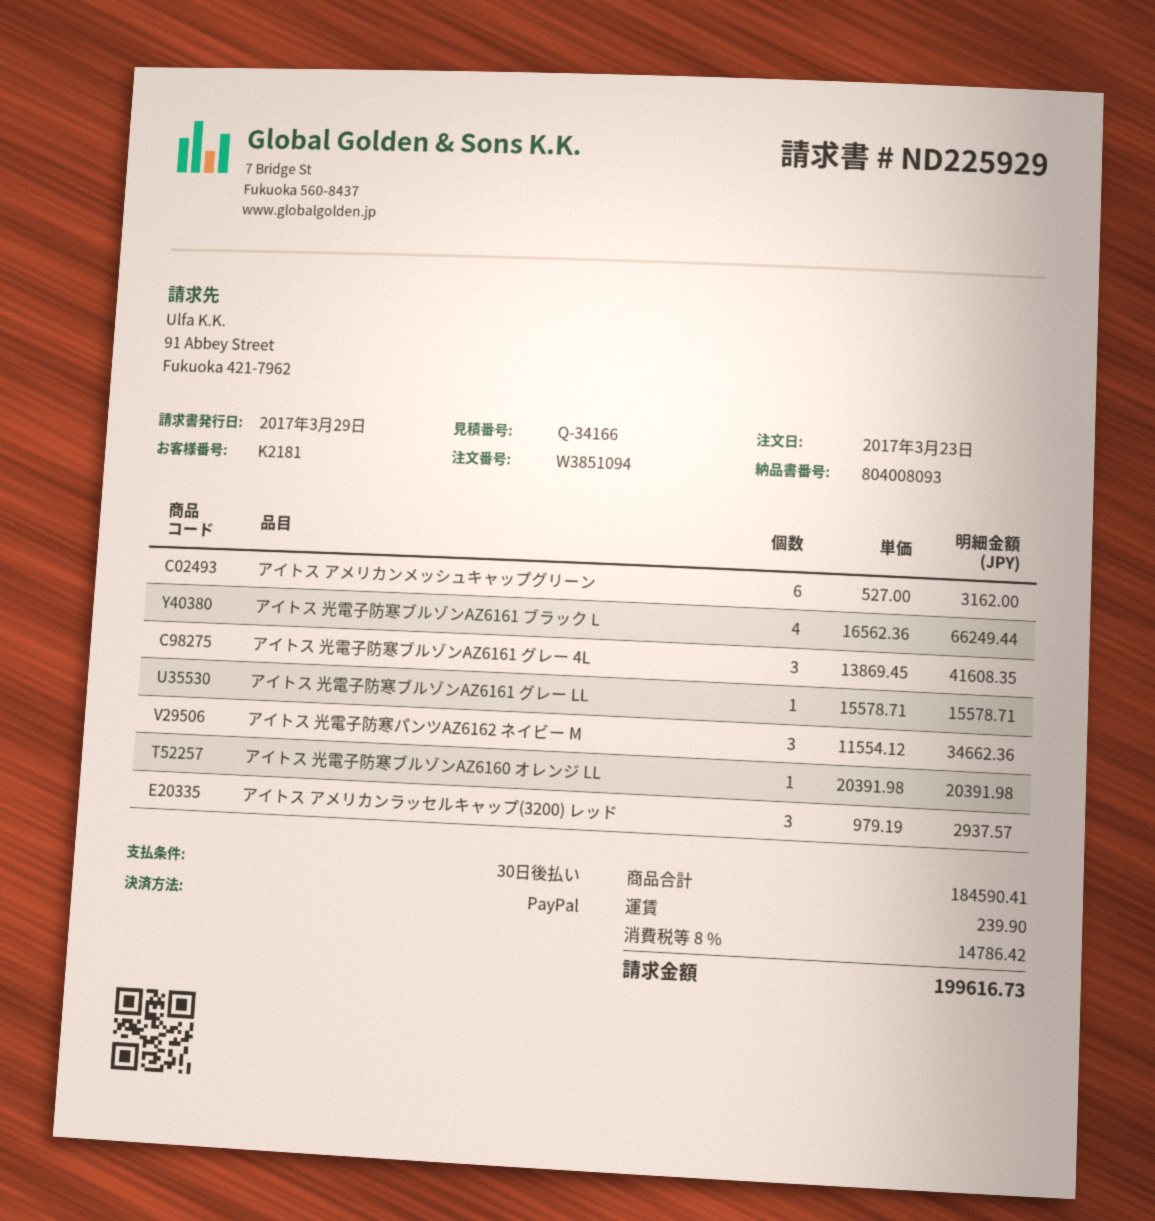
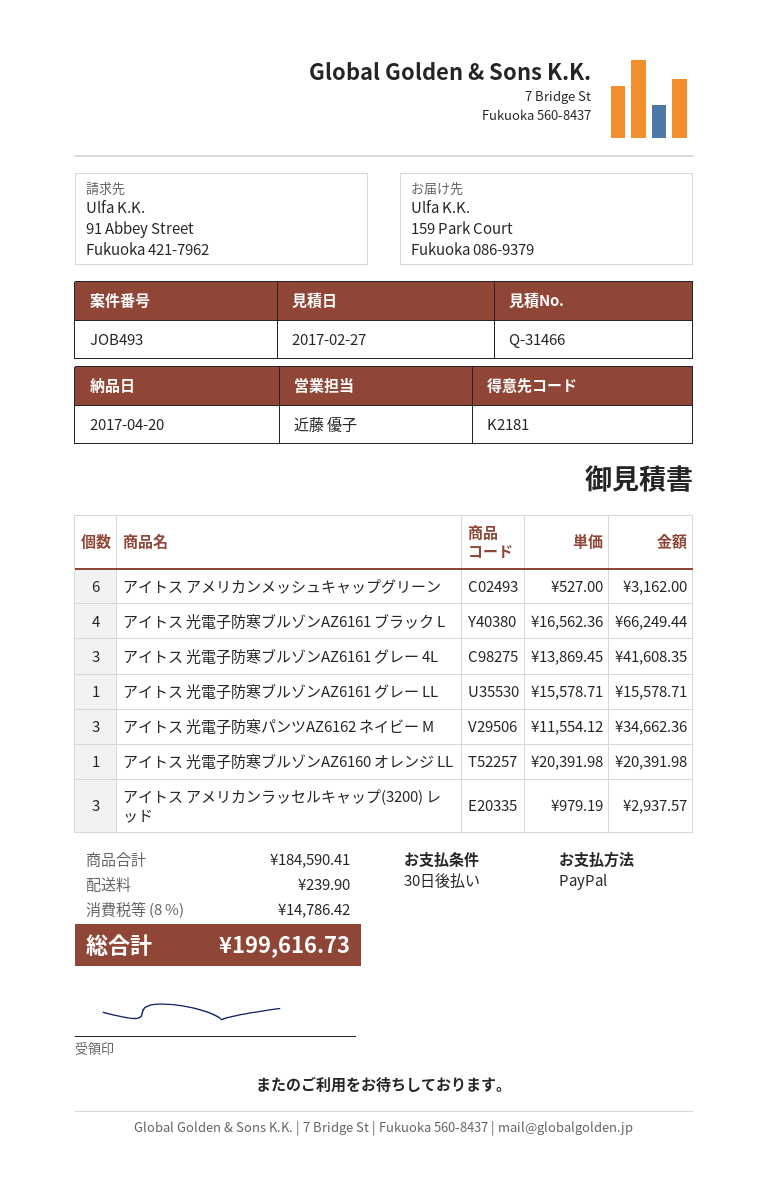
quote number: Q-34166 -> Q-31466

